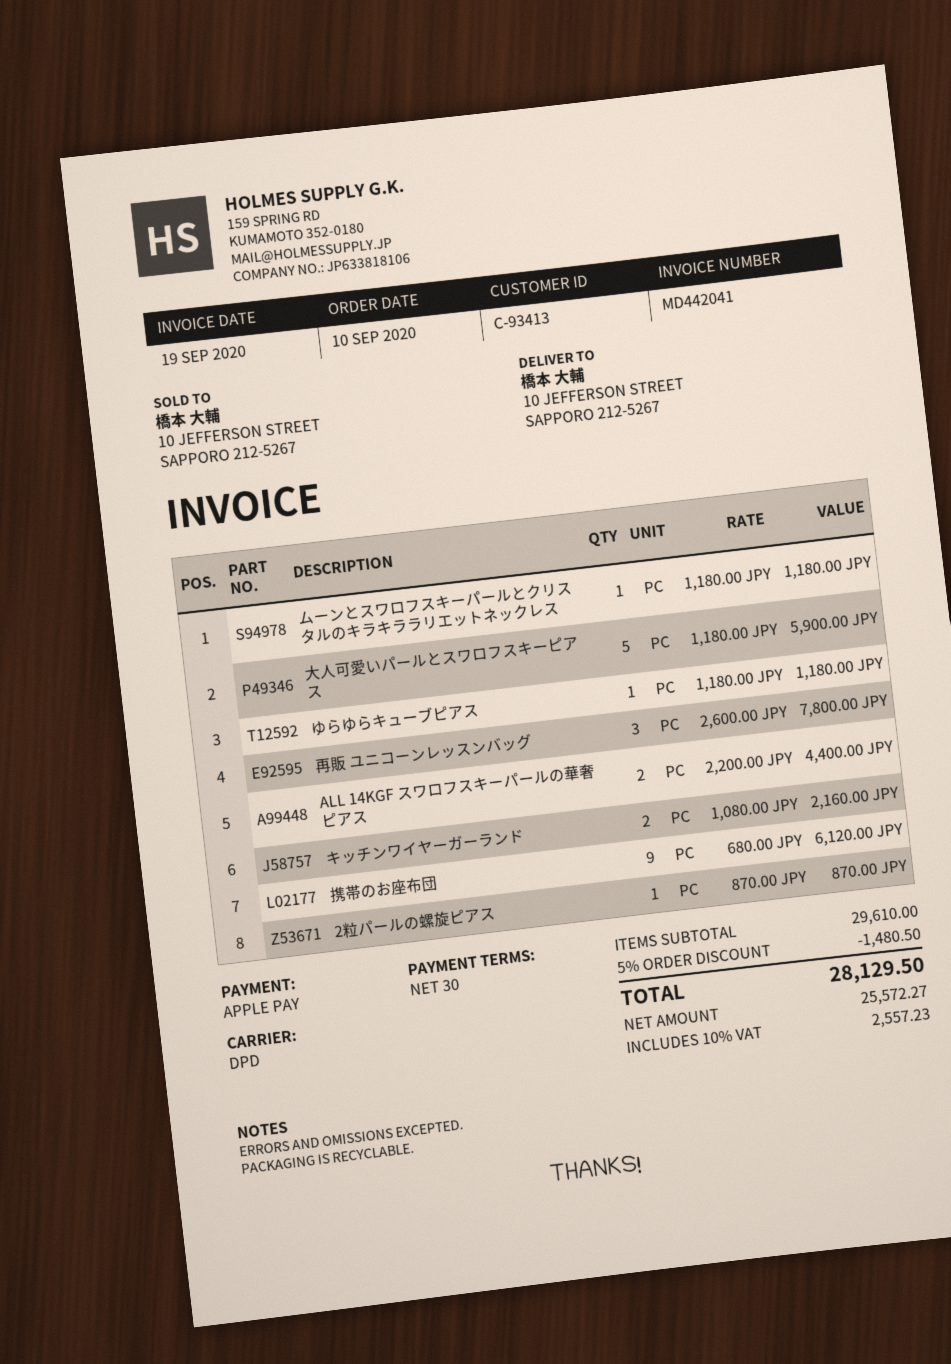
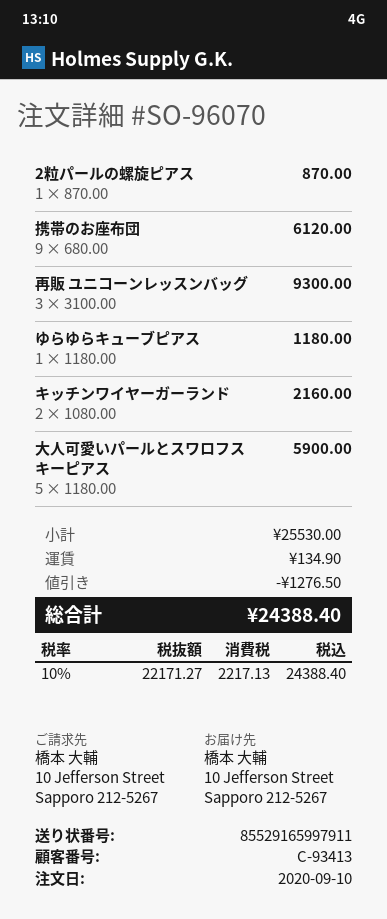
ムーンとスワロフスキーパールとクリスタルのキラキララリエットネックレス: 1 x 1180.00 = 1180.00 -> none
再販 ユニコーンレッスンバッグ: 3 x 2600.00 = 7800.00 -> 3 x 3100.00 = 9300.00
ALL 14KGF スワロフスキーパールの華奢ピアス: 2 x 2200.00 = 4400.00 -> none
subtotal: 29610.00 -> 25530.00
discount: 1480.50 -> 1276.50
shipping: none -> 134.90
net: 25572.27 -> 22171.27
tax: 10% = 2557.23 -> 10% = 2217.13
total: 28129.50 -> 24388.40

